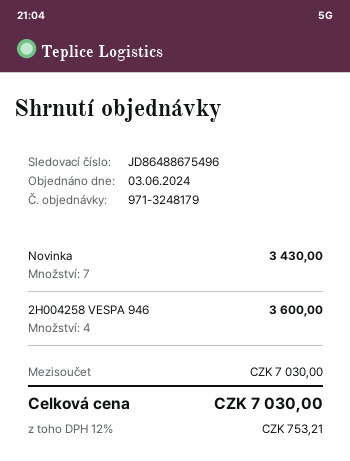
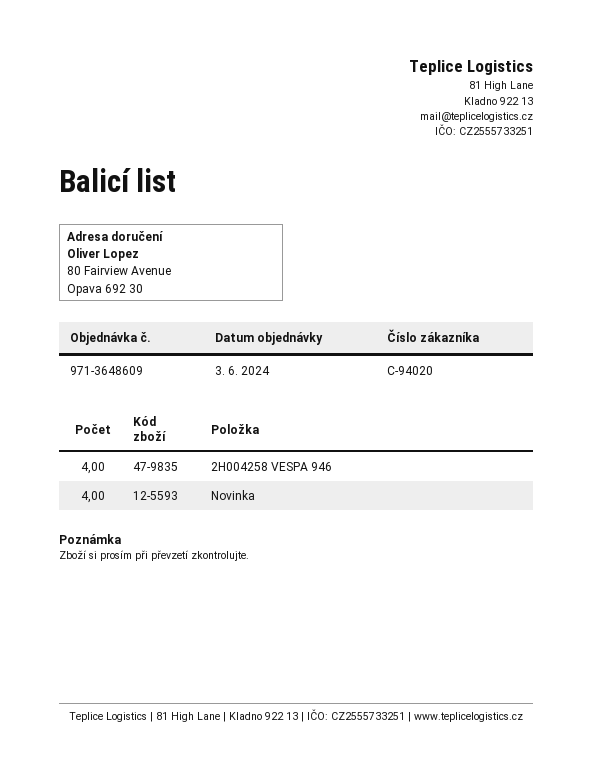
order number: 971-3248179 -> 971-3648609
Novinka: 7 -> 4

